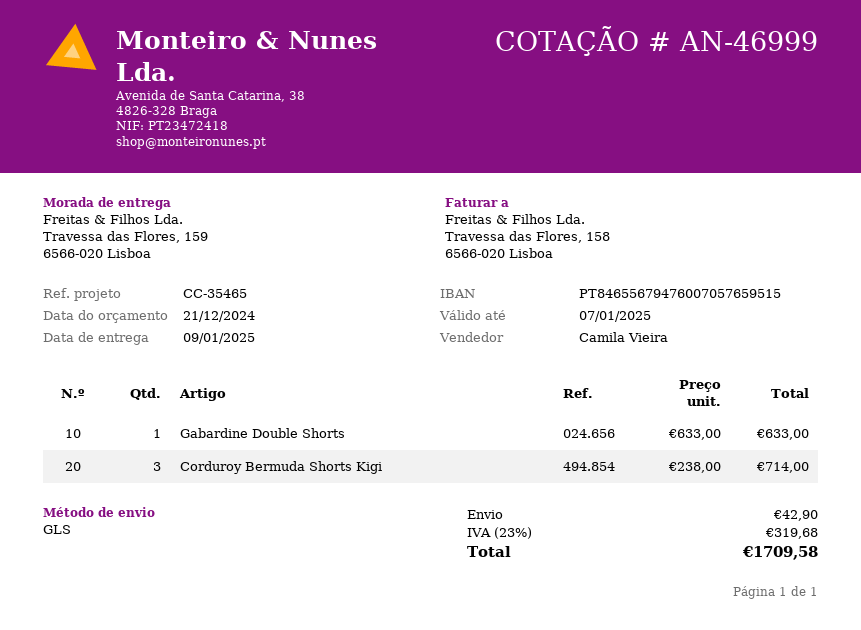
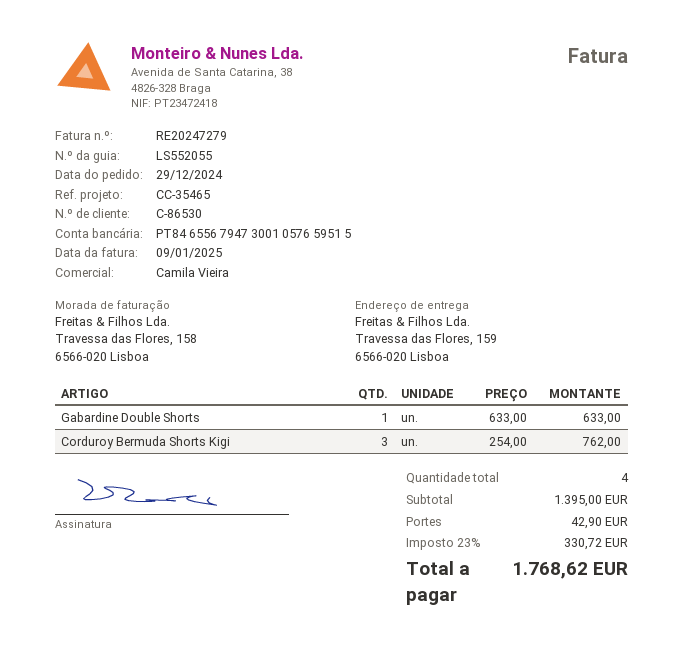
bank account: PT84655679476007057659515 -> PT84655679473001057659515
Corduroy Bermuda Shorts Kigi: 3 x 238.00 = 714.00 -> 3 x 254.00 = 762.00
tax: 23% = 319.68 -> 23% = 330.72
total: 1709.58 -> 1768.62

